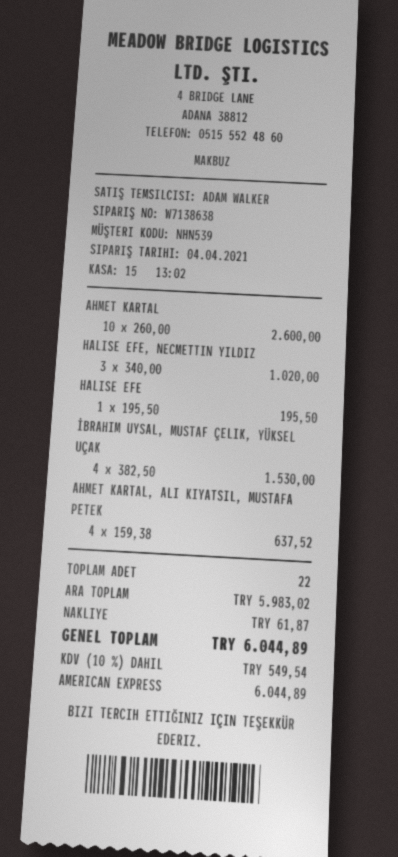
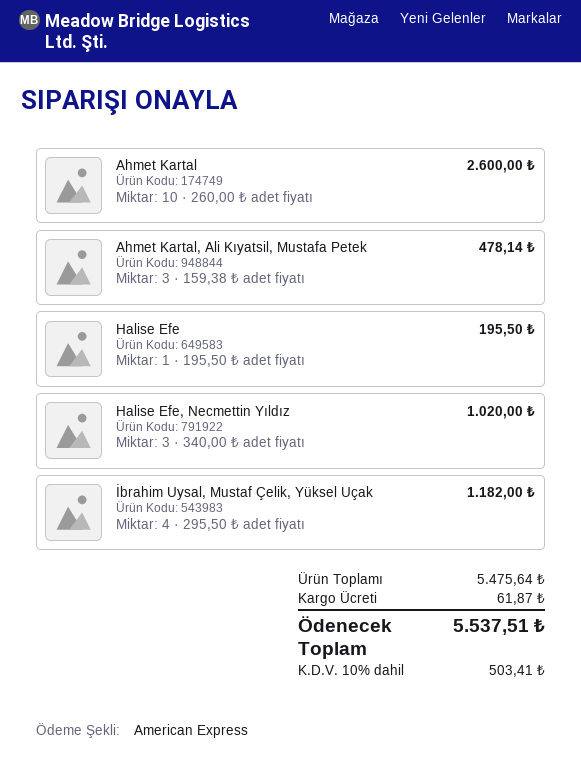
İBRAHIM UYSAL, MUSTAF ÇELIK, YÜKSEL UÇAK: 4 x 382.50 = 1530.00 -> 4 x 295.50 = 1182.00
AHMET KARTAL, ALI KIYATSIL, MUSTAFA PETEK: 4 x 159.38 = 637.52 -> 3 x 159.38 = 478.14
subtotal: 5983.02 -> 5475.64
tax: 10% = 549.54 -> 10% = 503.41
total: 6044.89 -> 5537.51

